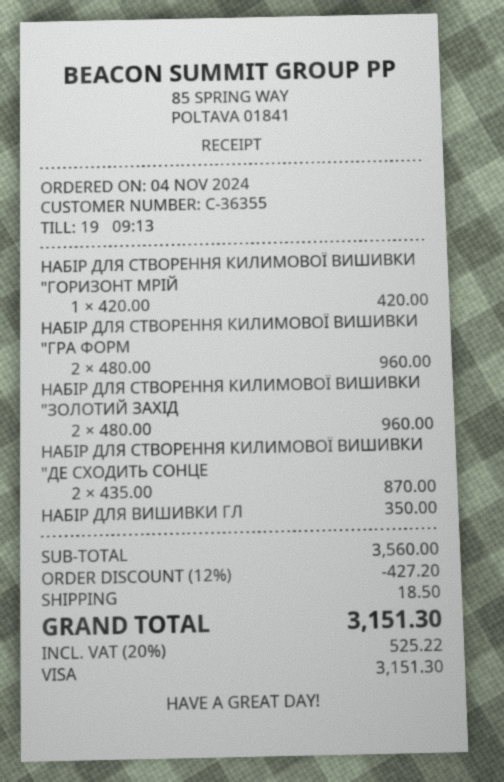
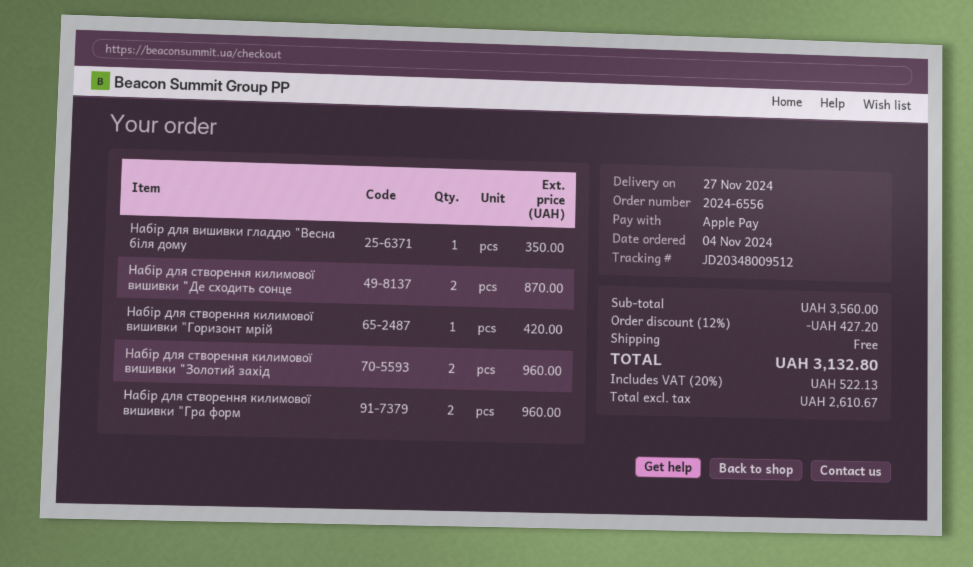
payment method: Visa -> Apple Pay
shipping: 18.50 -> 0.00
tax: 20% = 525.22 -> 20% = 522.13
total: 3151.30 -> 3132.80

